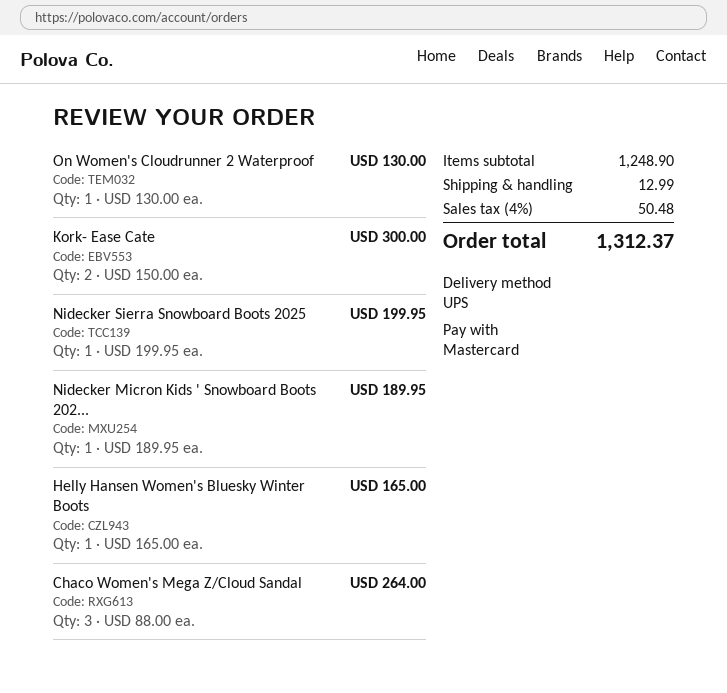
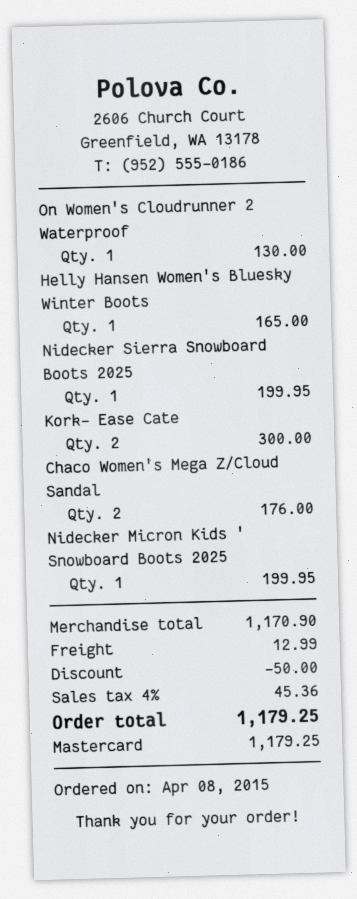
Nidecker Micron Kids ' Snowboard Boots 202...: 1 for 189.95 -> 1 for 199.95
Chaco Women's Mega Z/Cloud Sandal: 3 for 264.00 -> 2 for 176.00
subtotal: 1248.90 -> 1170.90
discount: none -> 50.00
tax: 4% = 50.48 -> 4% = 45.36
total: 1312.37 -> 1179.25

